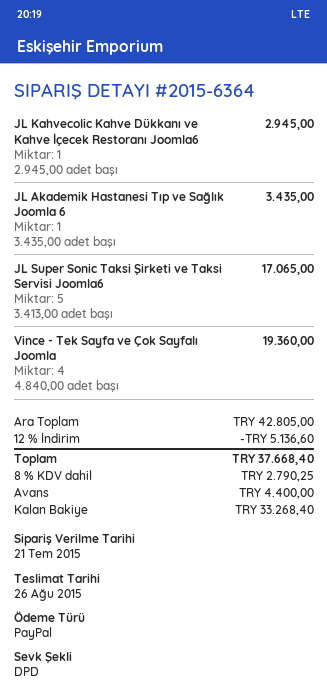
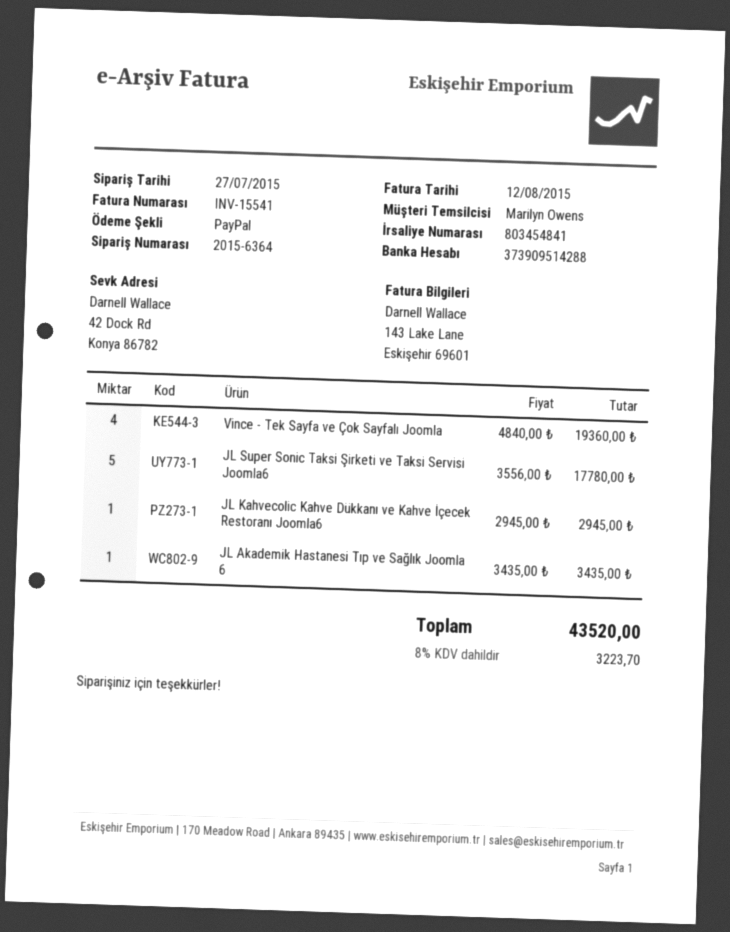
order date: 2015-07-21 -> 2015-07-27
JL Super Sonic Taksi Şirketi ve Taksi Servisi Joomla6: 5 x 3413.00 = 17065.00 -> 5 x 3556.00 = 17780.00
discount: 12% = 5136.60 -> none
tax: 8% = 2790.25 -> 8% = 3223.70
total: 37668.40 -> 43520.00

